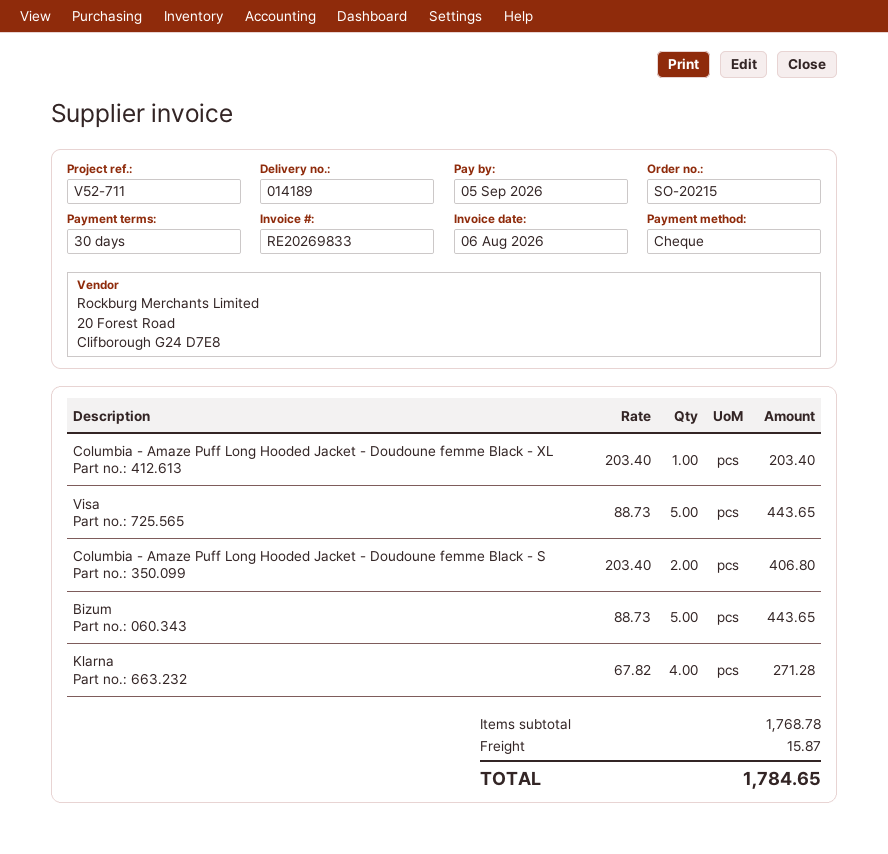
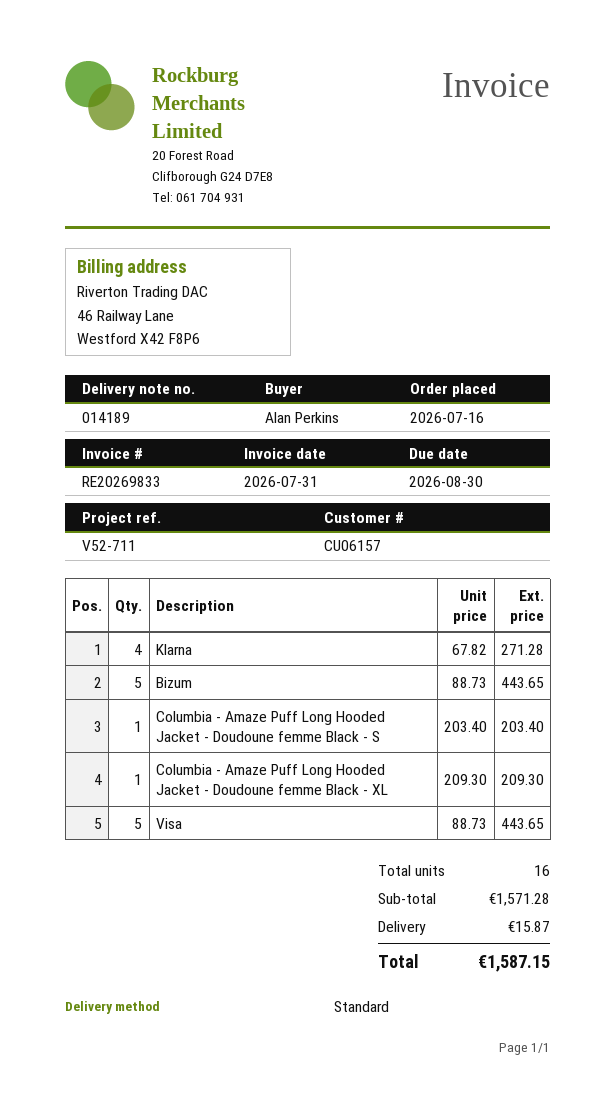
invoice date: 2026-08-06 -> 2026-07-31
due date: 2026-09-05 -> 2026-08-30
Columbia - Amaze Puff Long Hooded Jacket - Doudoune femme Black - XL: 1 x 203.40 = 203.40 -> 1 x 209.30 = 209.30
Columbia - Amaze Puff Long Hooded Jacket - Doudoune femme Black - S: 2 x 203.40 = 406.80 -> 1 x 203.40 = 203.40
subtotal: 1768.78 -> 1571.28
total: 1784.65 -> 1587.15

